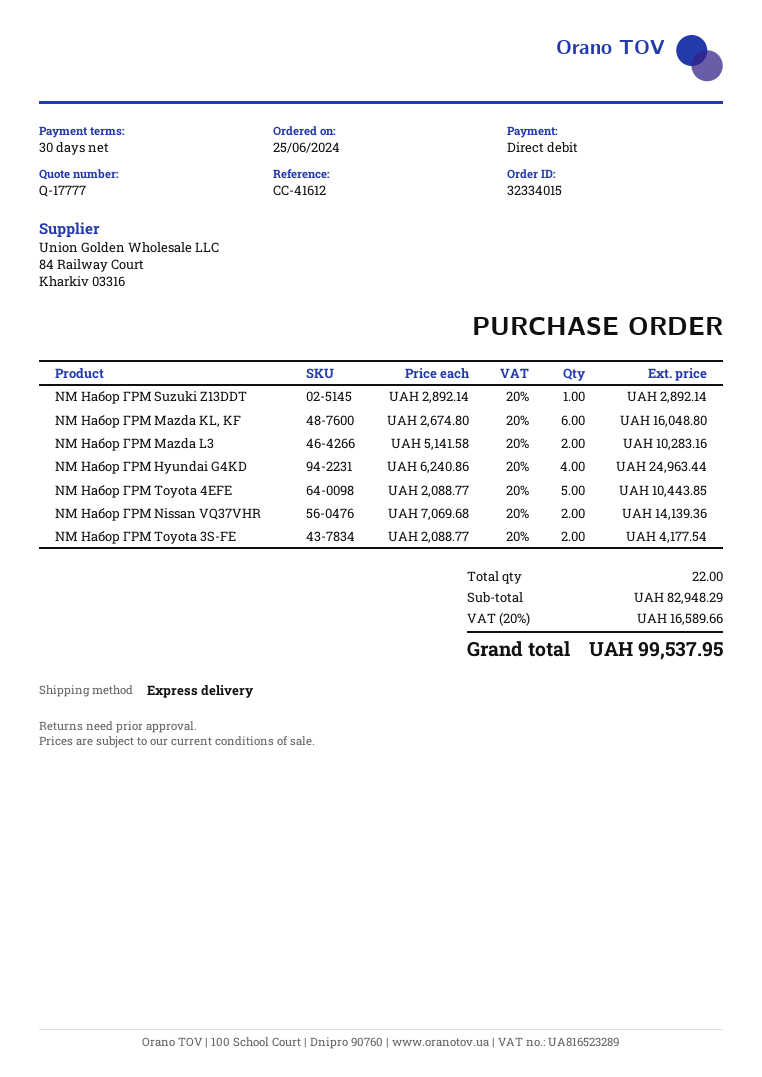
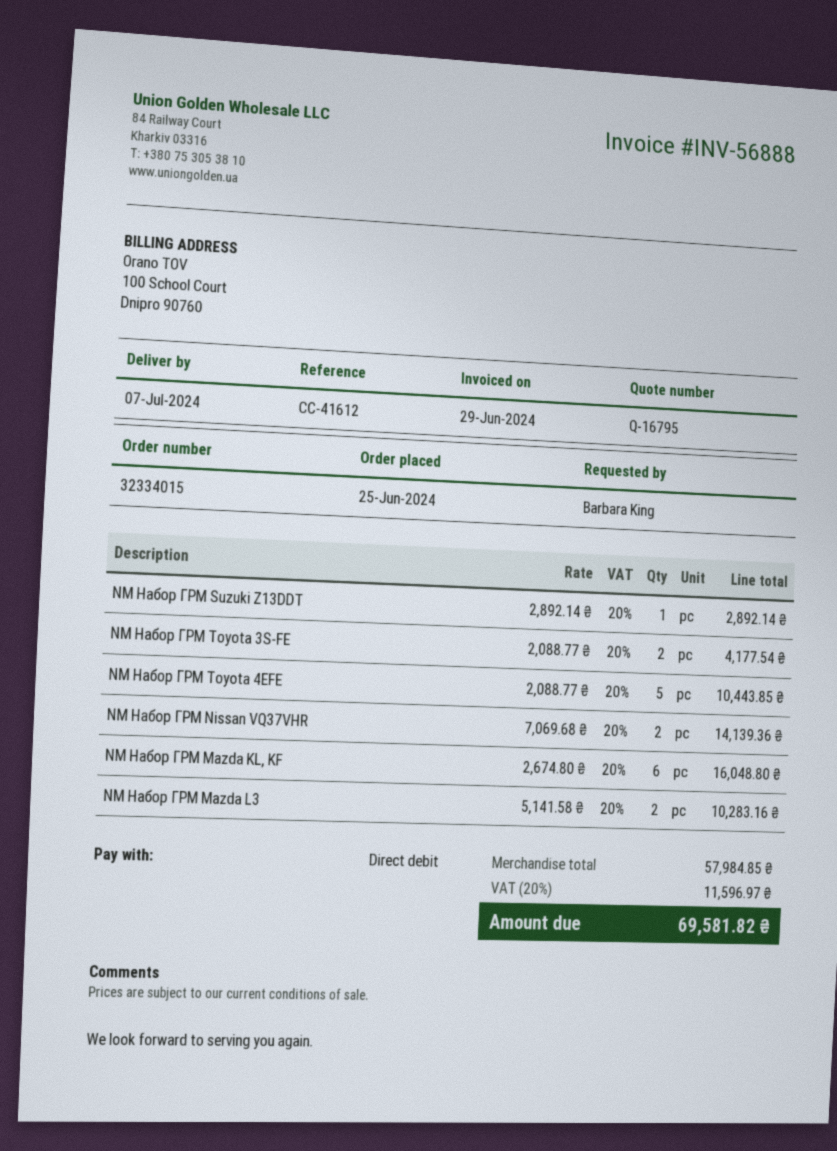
quote number: Q-17777 -> Q-16795
NM Набор ГРМ Hyundai G4KD: 4 x 6240.86 = 24963.44 -> none
subtotal: 82948.29 -> 57984.85
tax: 20% = 16589.66 -> 20% = 11596.97
total: 99537.95 -> 69581.82

